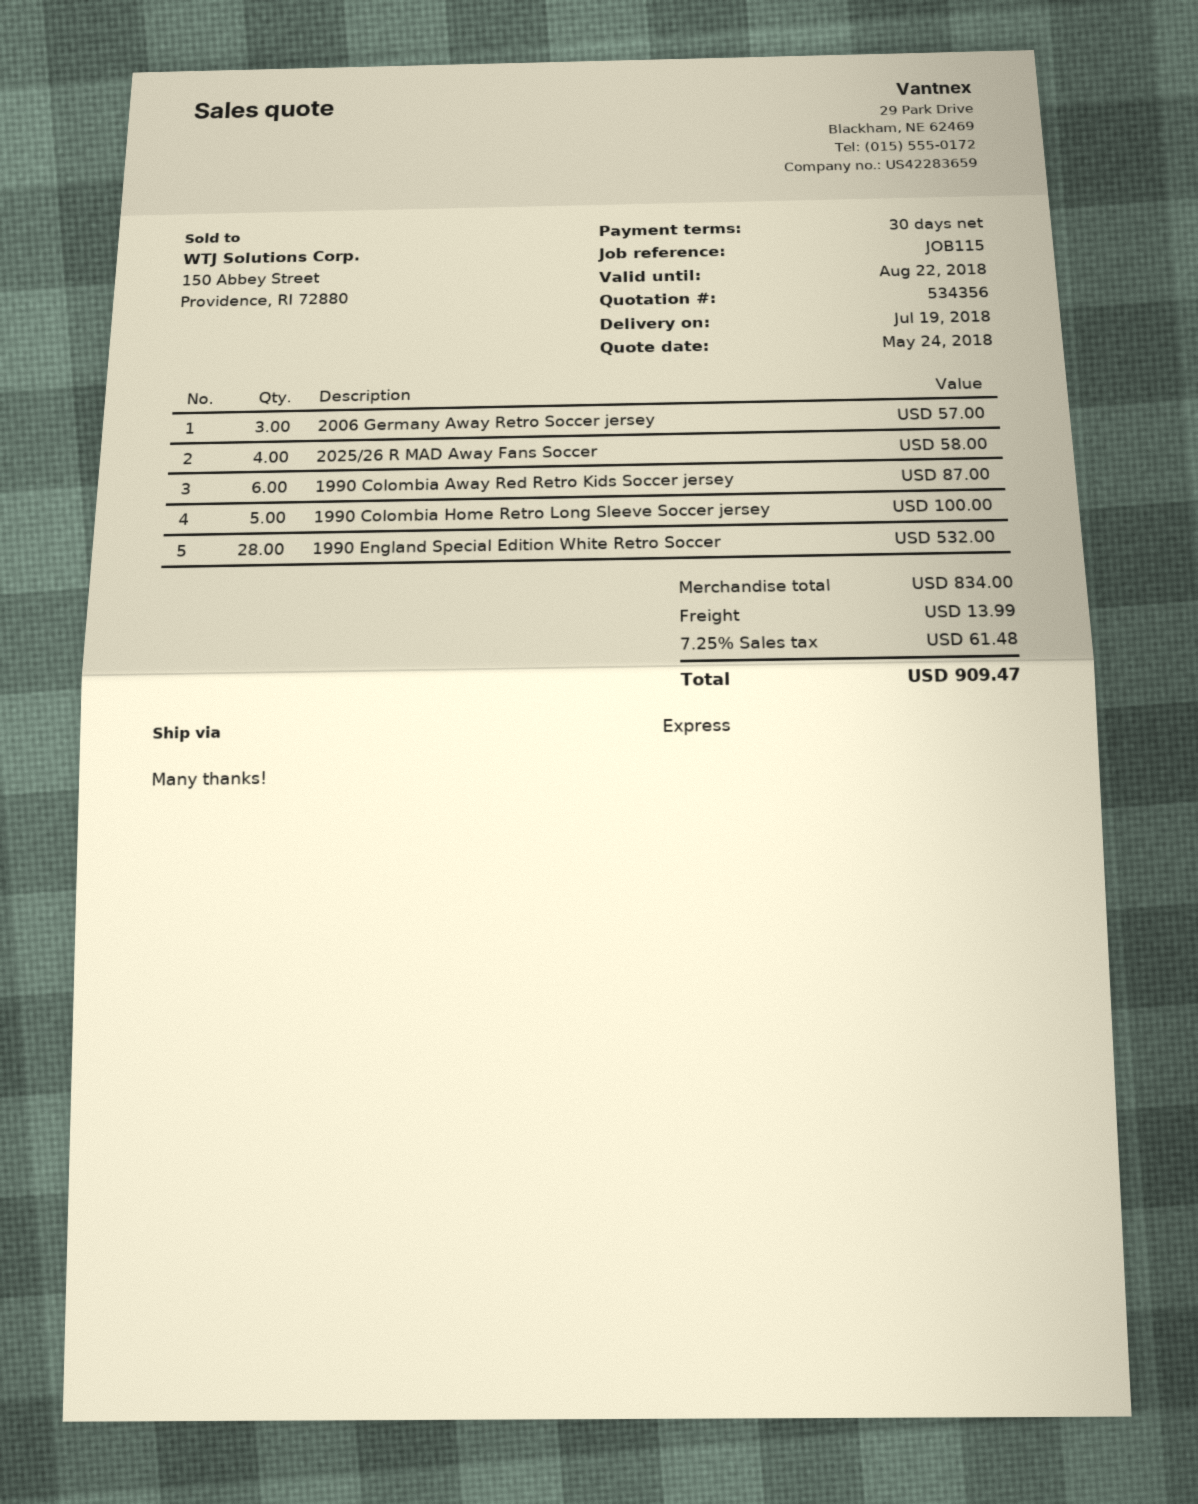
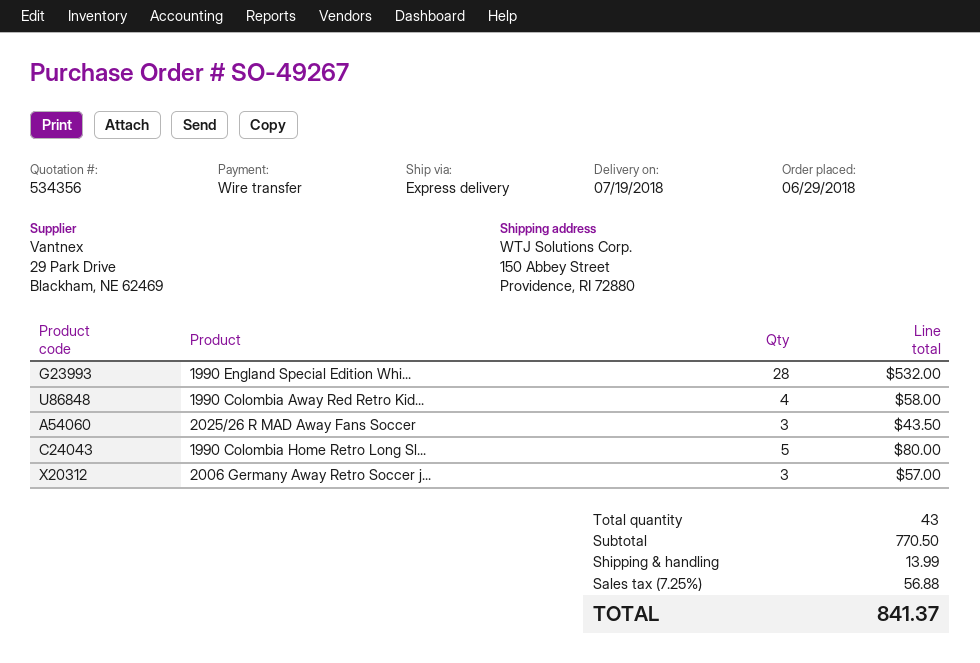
2025/26 R MAD Away Fans Soccer: 4 for 58.00 -> 3 for 43.50
1990 Colombia Away Red Retro Kids Soccer jersey: 6 for 87.00 -> 4 for 58.00
1990 Colombia Home Retro Long Sleeve Soccer jersey: 5 for 100.00 -> 5 for 80.00
subtotal: 834.00 -> 770.50
tax: 7.25% = 61.48 -> 7.25% = 56.88
total: 909.47 -> 841.37

